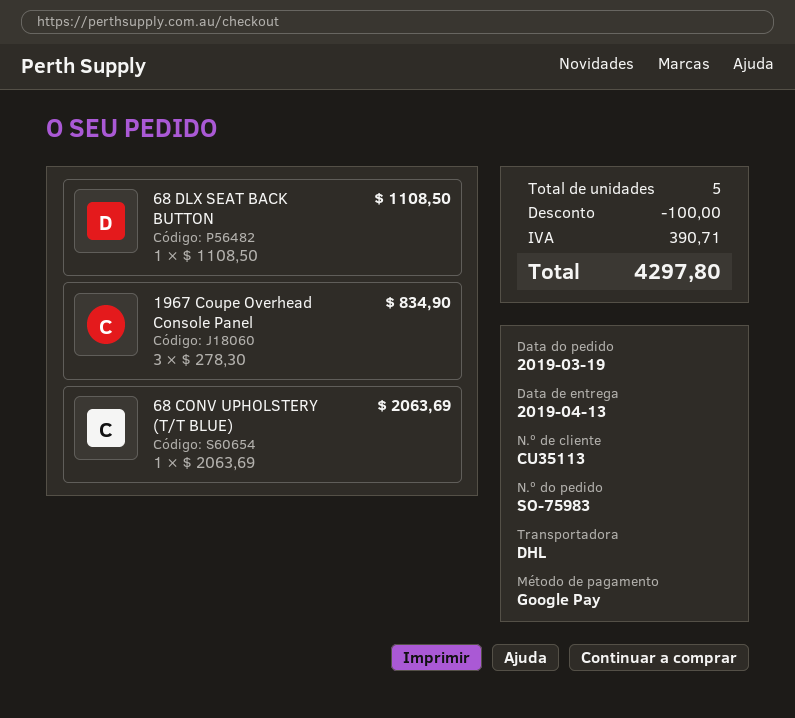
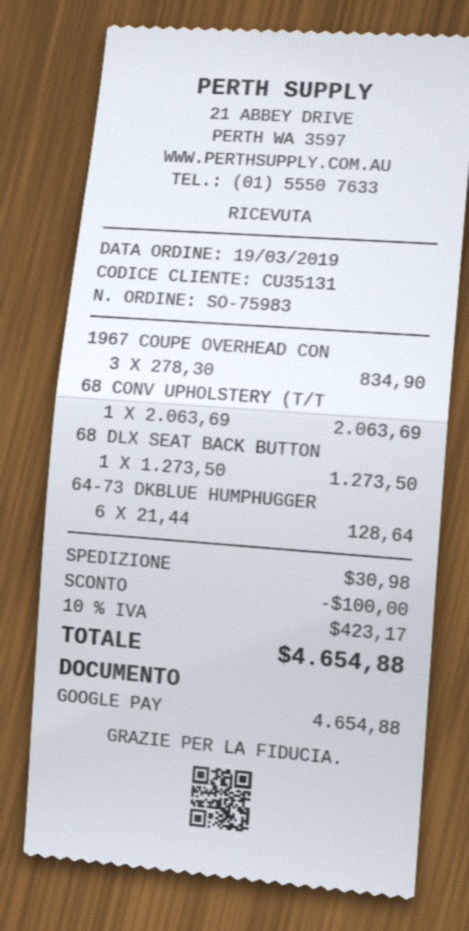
customer number: CU35113 -> CU35131
68 DLX SEAT BACK BUTTON: 1 x 1108.50 = 1108.50 -> 1 x 1273.50 = 1273.50
64-73 DKBLUE HUMPHUGGER: none -> 6 x 21.44 = 128.64
shipping: none -> 30.98
tax: 390.71 -> 423.17
total: 4297.80 -> 4654.88

